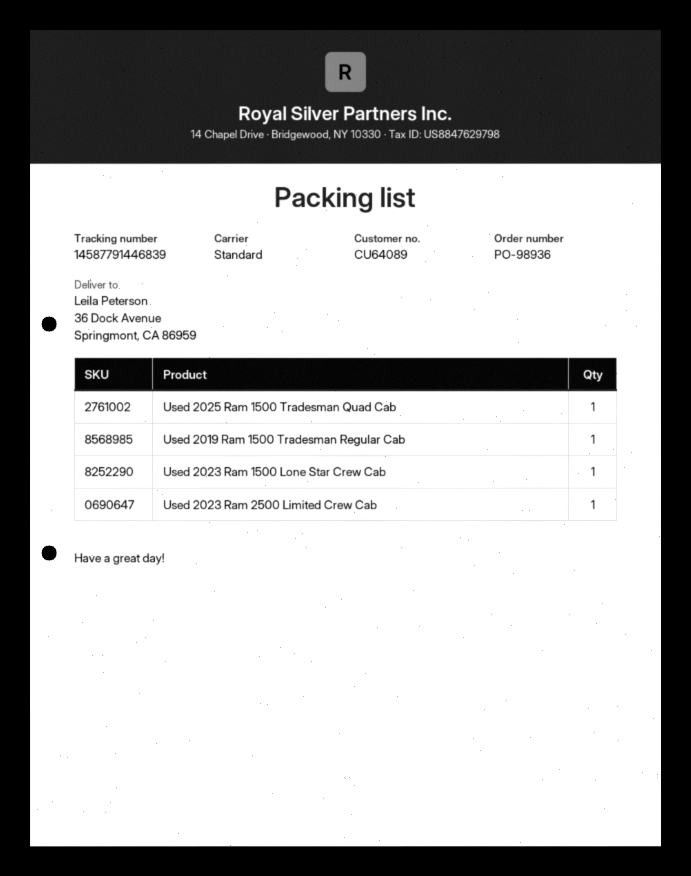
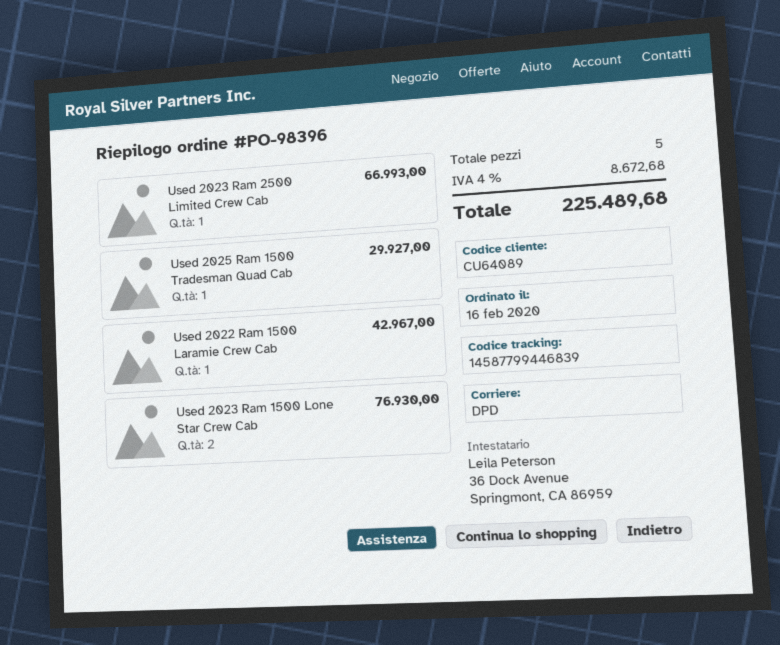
order number: PO-98936 -> PO-98396
shipping method: standard -> DPD
tracking number: 14587791446839 -> 14587799446839
Used 2019 Ram 1500 Tradesman Regular Cab: 1 -> none
Used 2023 Ram 1500 Lone Star Crew Cab: 1 -> 2
Used 2022 Ram 1500 Laramie Crew Cab: none -> 1

